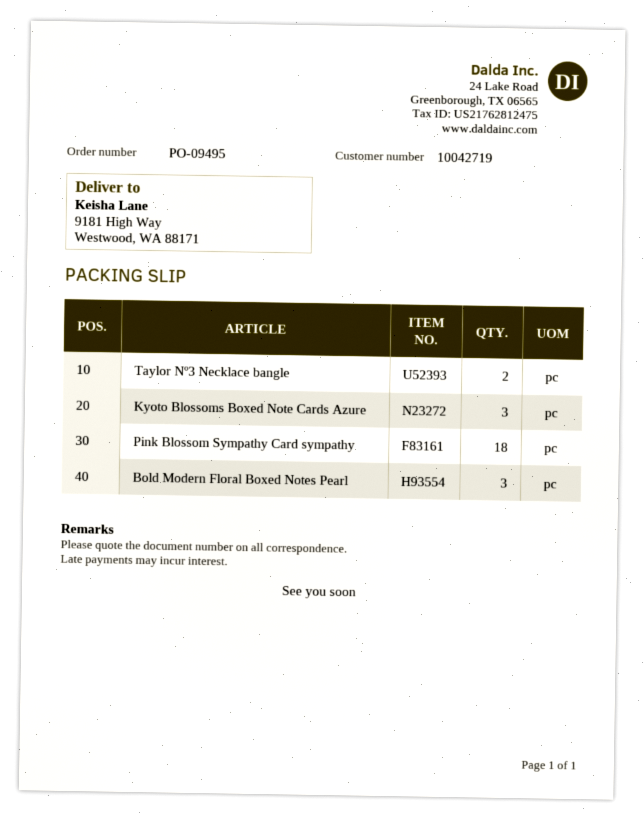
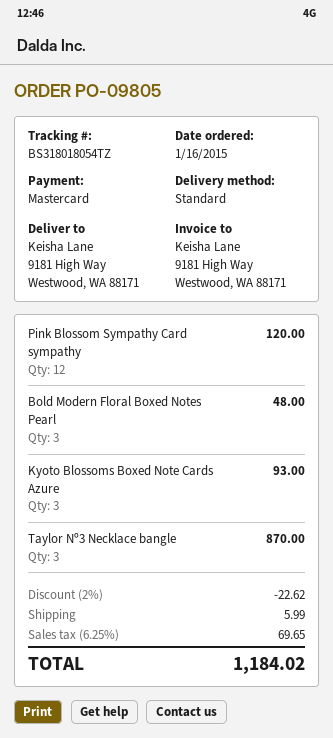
order number: PO-09495 -> PO-09805
Taylor Nº3 Necklace bangle: 2 -> 3
Pink Blossom Sympathy Card sympathy: 18 -> 12

